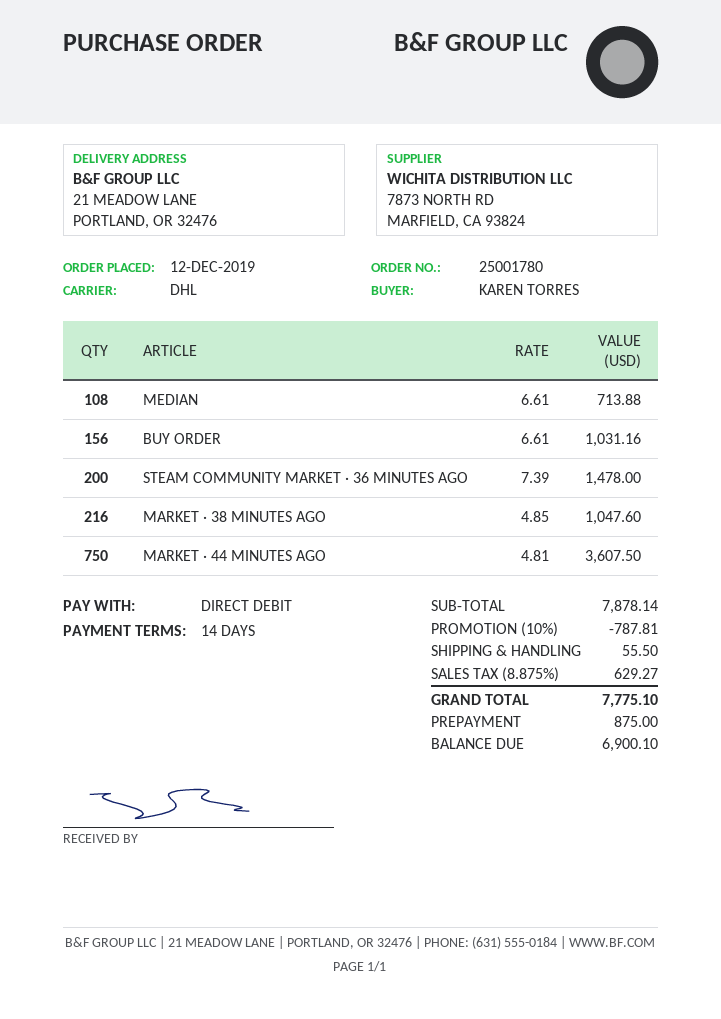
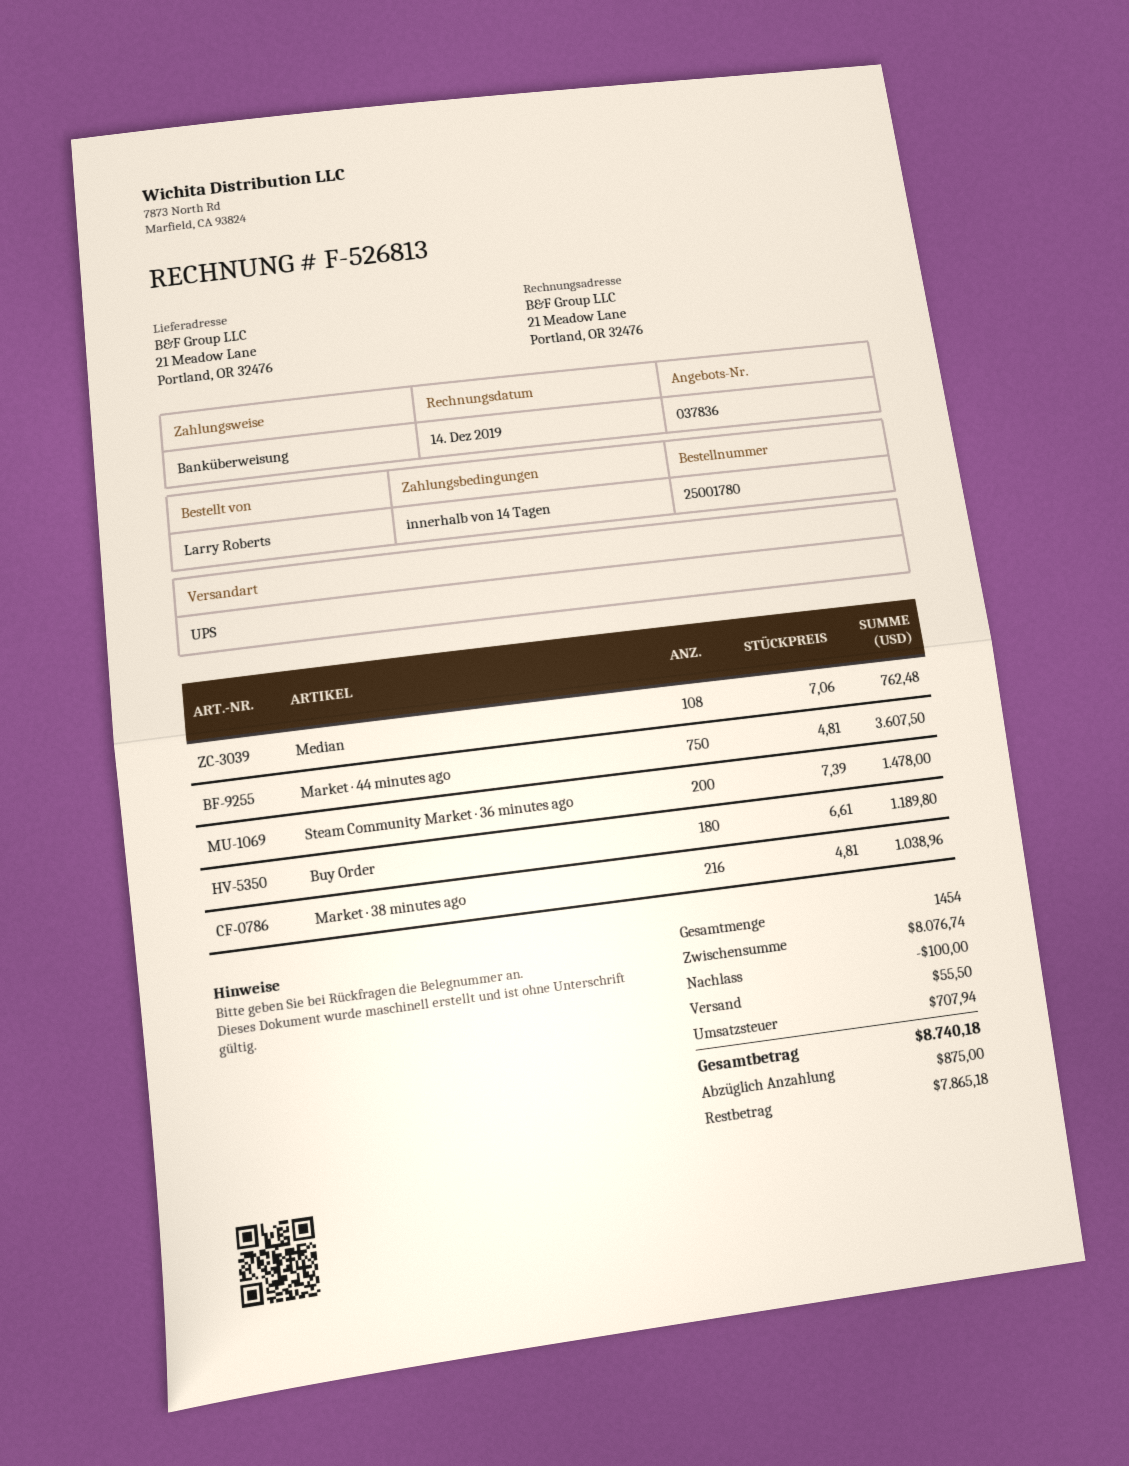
ordered by: KAREN TORRES -> Larry Roberts
payment method: direct debit -> bank transfer
shipping method: DHL -> UPS
MEDIAN: 108 x 6.61 = 713.88 -> 108 x 7.06 = 762.48
BUY ORDER: 156 x 6.61 = 1031.16 -> 180 x 6.61 = 1189.80
MARKET · 38 MINUTES AGO: 216 x 4.85 = 1047.60 -> 216 x 4.81 = 1038.96
subtotal: 7878.14 -> 8076.74
discount: 787.81 -> 100.00
tax: 629.27 -> 707.94
total: 7775.10 -> 8740.18
balance: 6900.10 -> 7865.18

